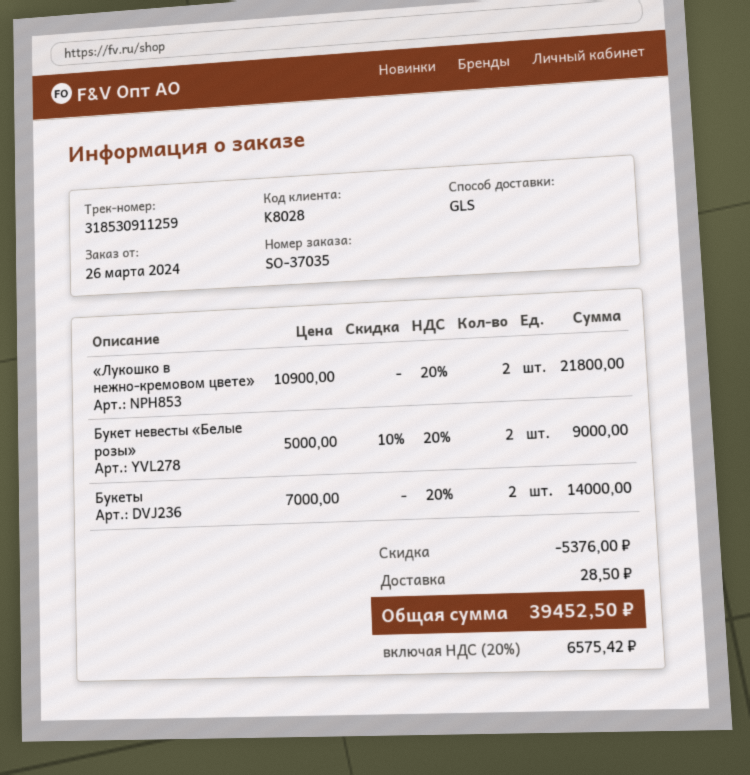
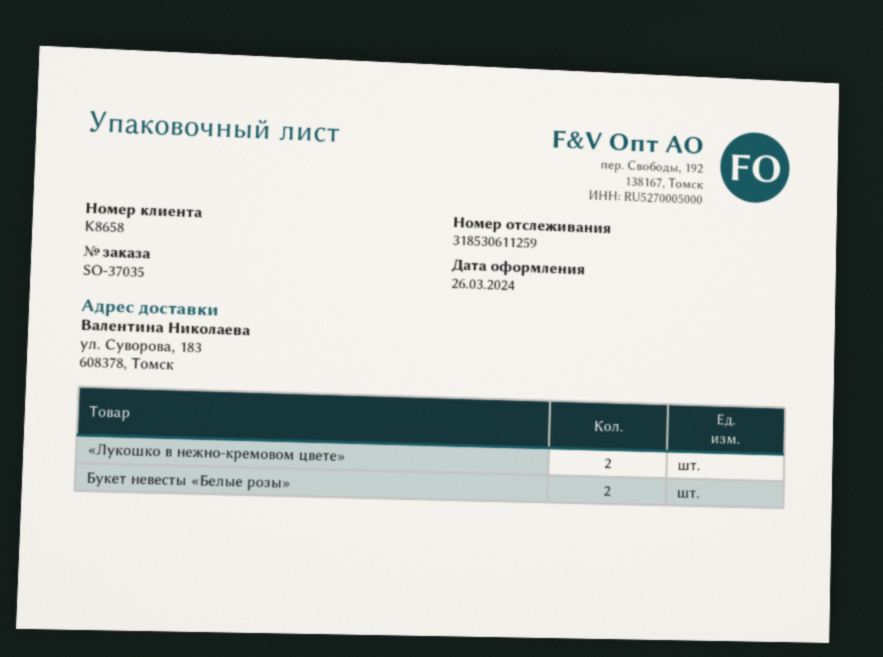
customer number: K8028 -> K8658
tracking number: 318530911259 -> 318530611259
Букеты: 2 -> none

